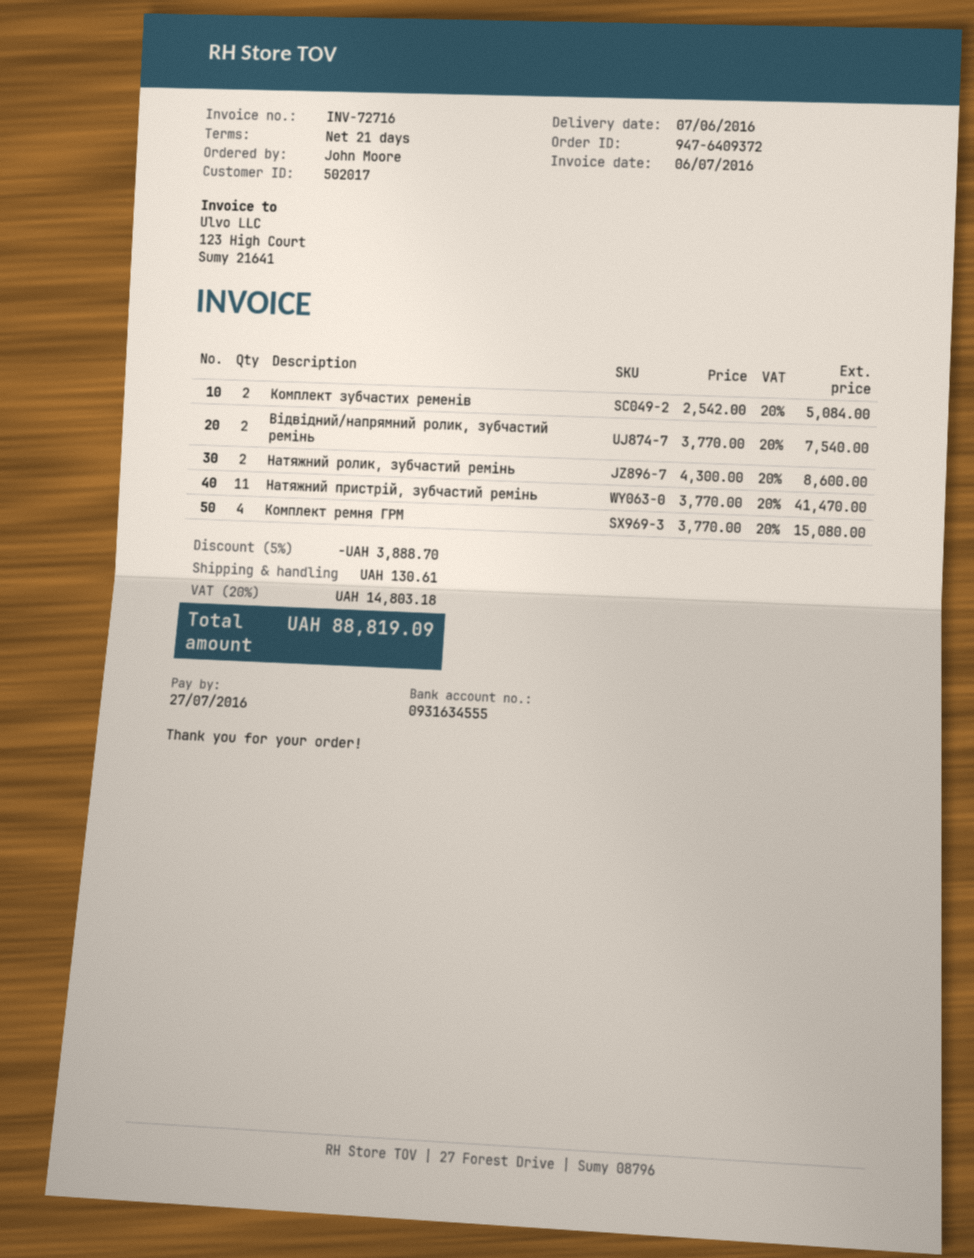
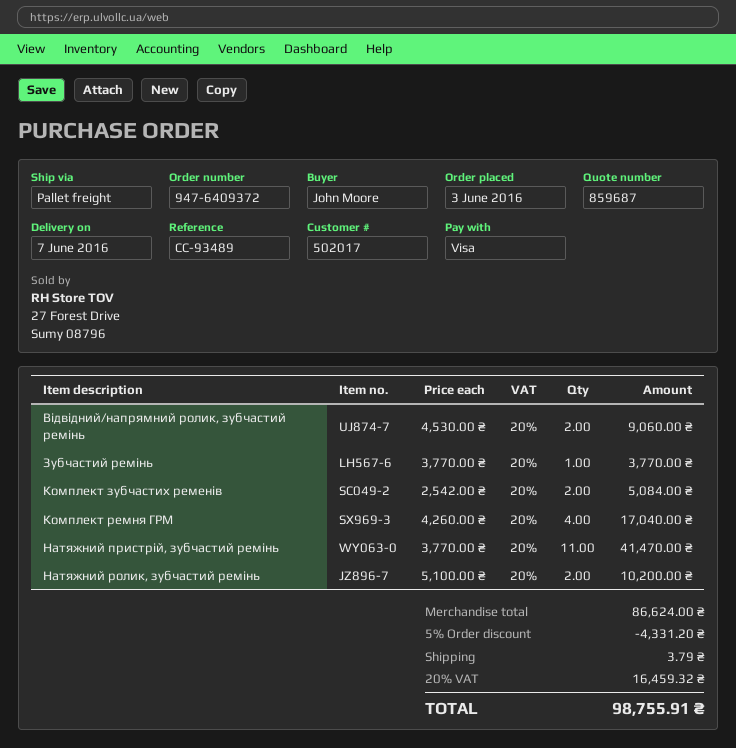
Відвідний/напрямний ролик, зубчастий ремінь: 2 x 3770.00 = 7540.00 -> 2 x 4530.00 = 9060.00
Натяжний ролик, зубчастий ремінь: 2 x 4300.00 = 8600.00 -> 2 x 5100.00 = 10200.00
Комплект ремня ГРМ: 4 x 3770.00 = 15080.00 -> 4 x 4260.00 = 17040.00
Зубчастий ремінь: none -> 1 x 3770.00 = 3770.00
discount: 5% = 3888.70 -> 5% = 4331.20
shipping: 130.61 -> 3.79
tax: 20% = 14803.18 -> 20% = 16459.32
total: 88819.09 -> 98755.91

